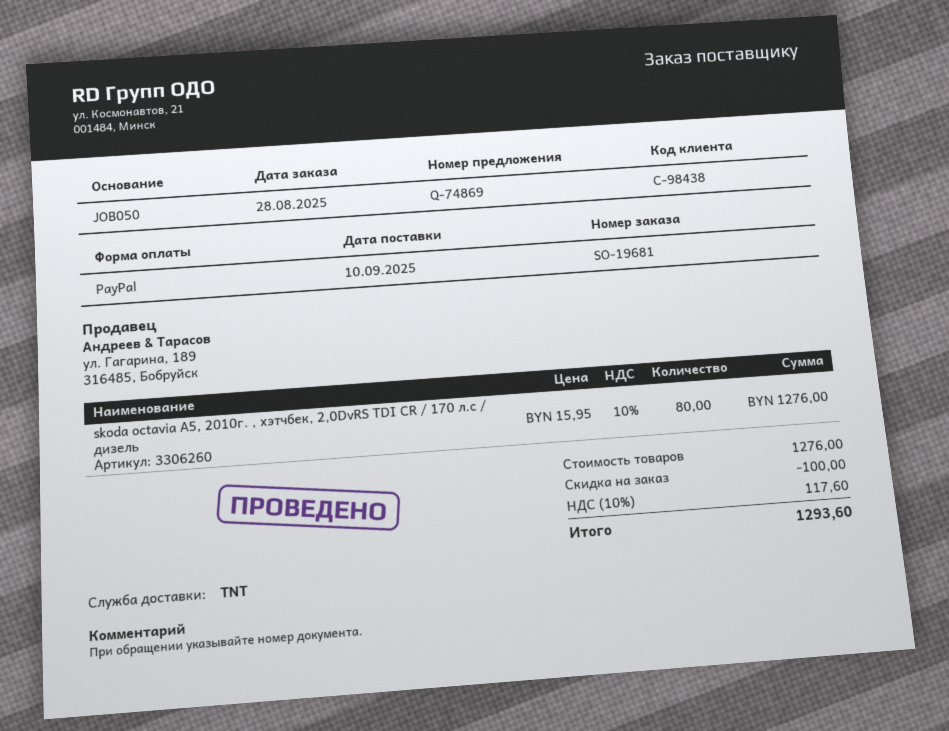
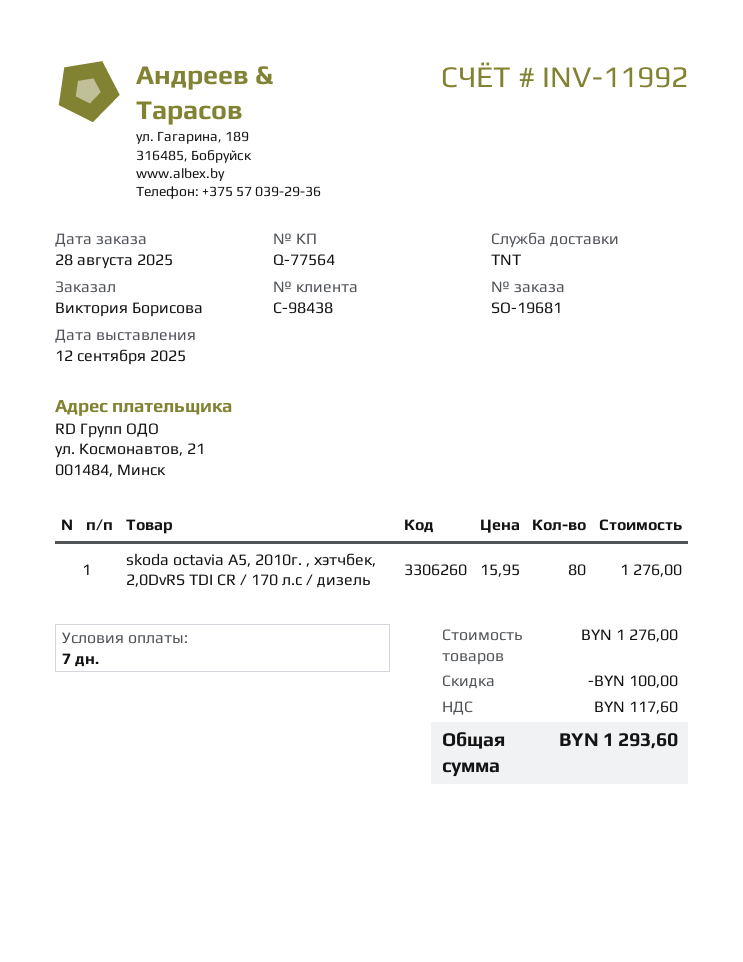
quote number: Q-74869 -> Q-77564

